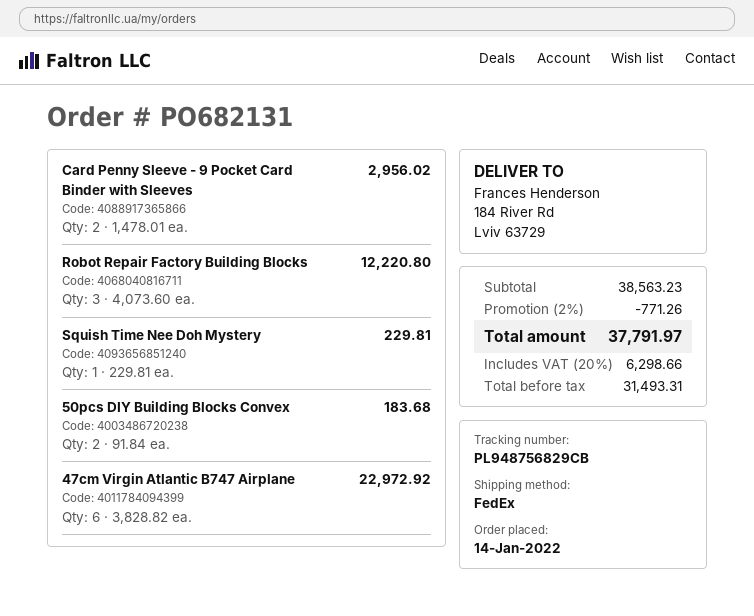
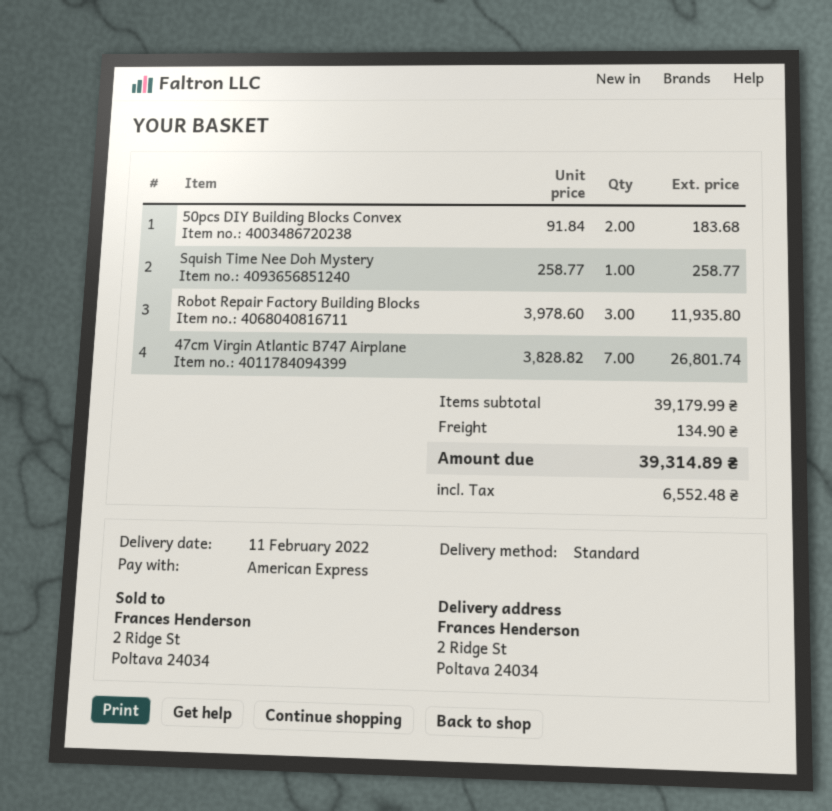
shipping method: FedEx -> standard
ship to: 184 River Rd, Lviv 63729 -> 2 Ridge St, Poltava 24034
Card Penny Sleeve - 9 Pocket Card Binder with Sleeves: 2 x 1478.01 = 2956.02 -> none
Robot Repair Factory Building Blocks: 3 x 4073.60 = 12220.80 -> 3 x 3978.60 = 11935.80
Squish Time Nee Doh Mystery: 1 x 229.81 = 229.81 -> 1 x 258.77 = 258.77
47cm Virgin Atlantic B747 Airplane: 6 x 3828.82 = 22972.92 -> 7 x 3828.82 = 26801.74
subtotal: 38563.23 -> 39179.99
discount: 2% = 771.26 -> none
shipping: none -> 134.90
tax: 6298.66 -> 6552.48
total: 37791.97 -> 39314.89

